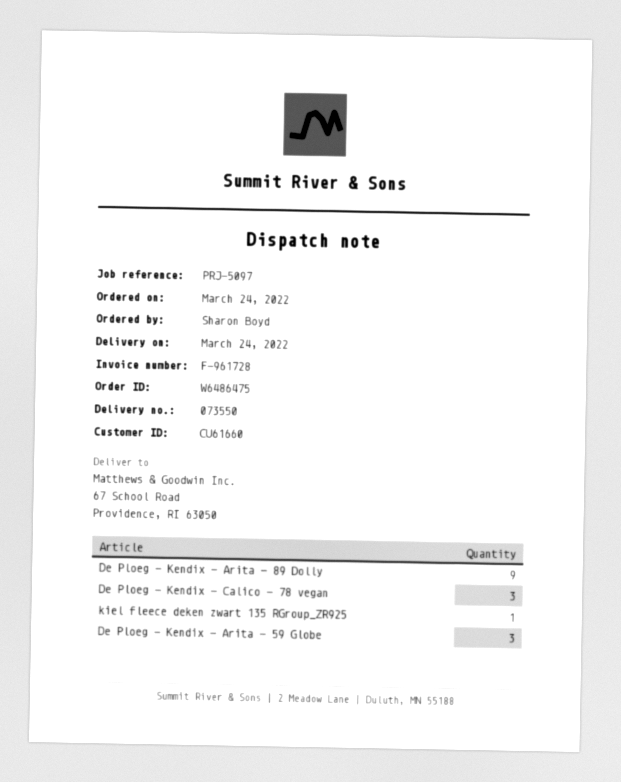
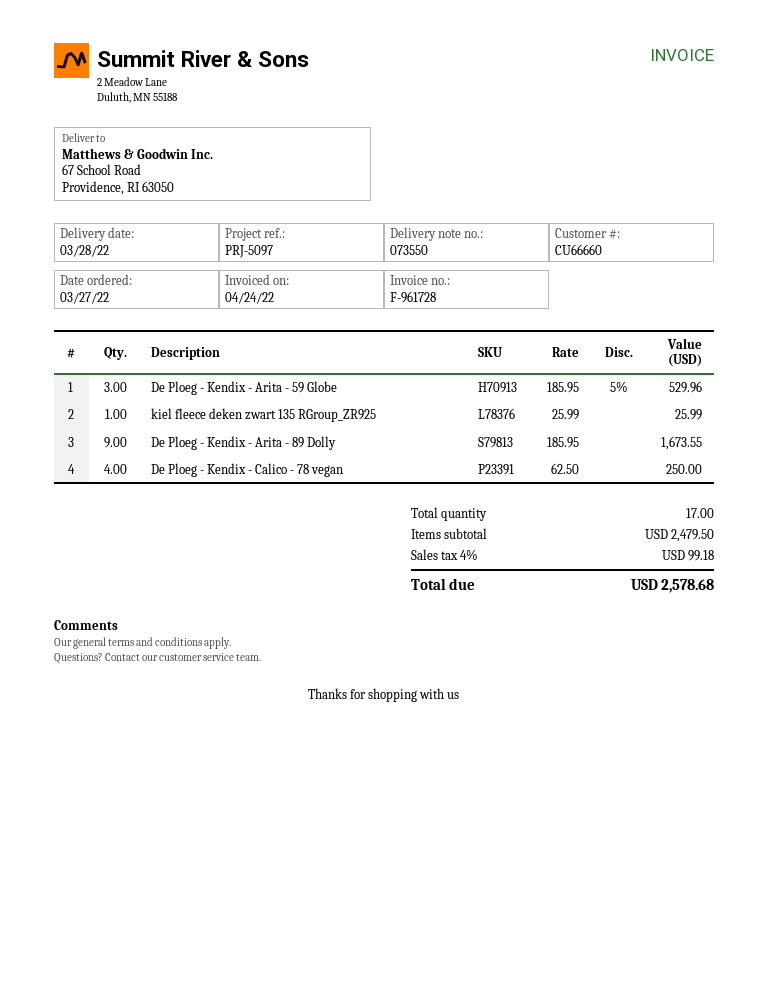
order date: 2022-03-24 -> 2022-03-27
delivery date: 2022-03-24 -> 2022-03-28
customer number: CU61660 -> CU66660
De Ploeg - Kendix - Calico - 78 vegan: 3 -> 4

